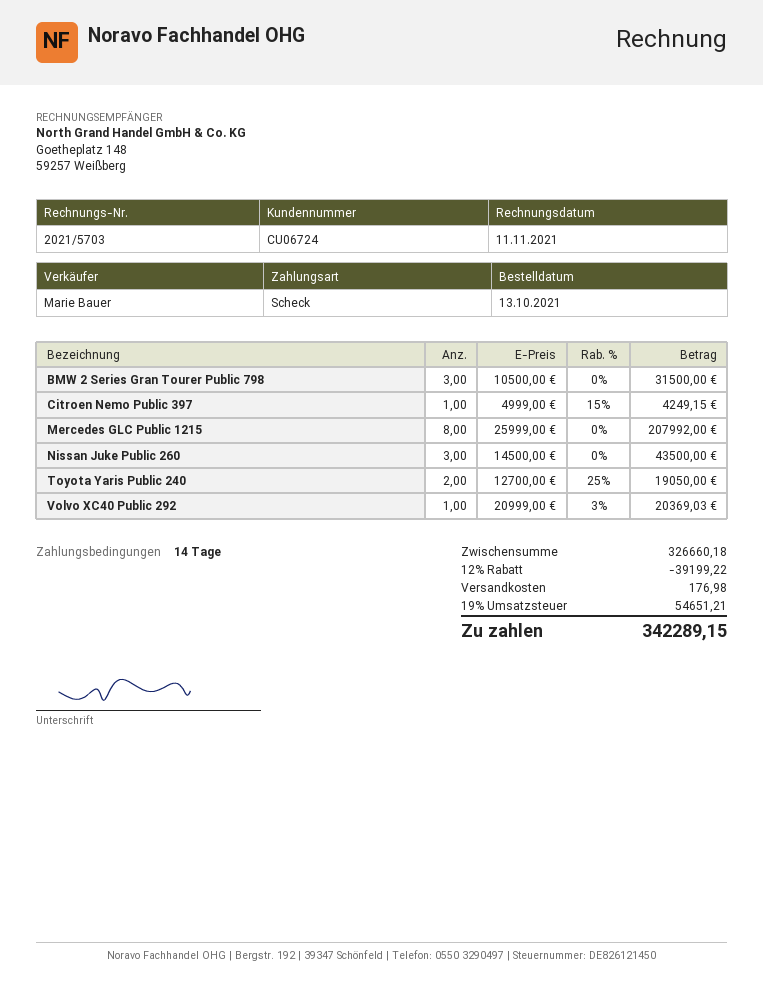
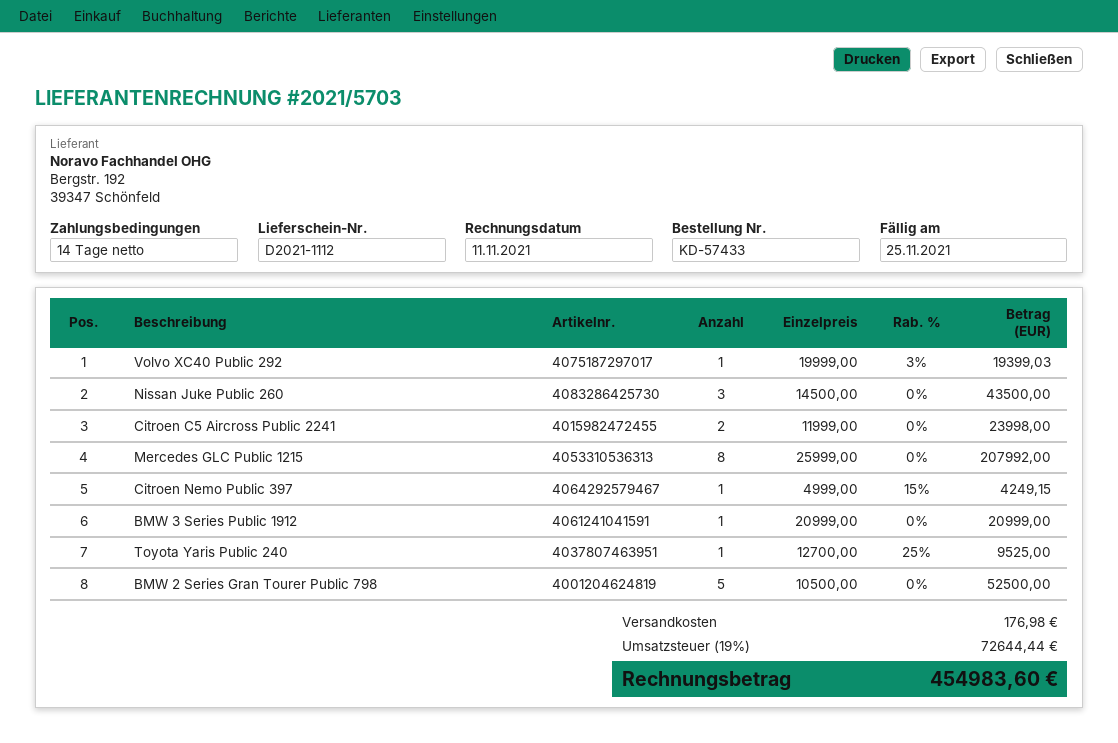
BMW 2 Series Gran Tourer Public 798: 3 x 10500.00 = 31500.00 -> 5 x 10500.00 = 52500.00
Toyota Yaris Public 240: 2 x 12700.00 - 25% = 19050.00 -> 1 x 12700.00 - 25% = 9525.00
Volvo XC40 Public 292: 1 x 20999.00 - 3% = 20369.03 -> 1 x 19999.00 - 3% = 19399.03
Citroen C5 Aircross Public 2241: none -> 2 x 11999.00 = 23998.00
BMW 3 Series Public 1912: none -> 1 x 20999.00 = 20999.00
discount: 12% = 39199.22 -> none
tax: 19% = 54651.21 -> 19% = 72644.44
total: 342289.15 -> 454983.60

